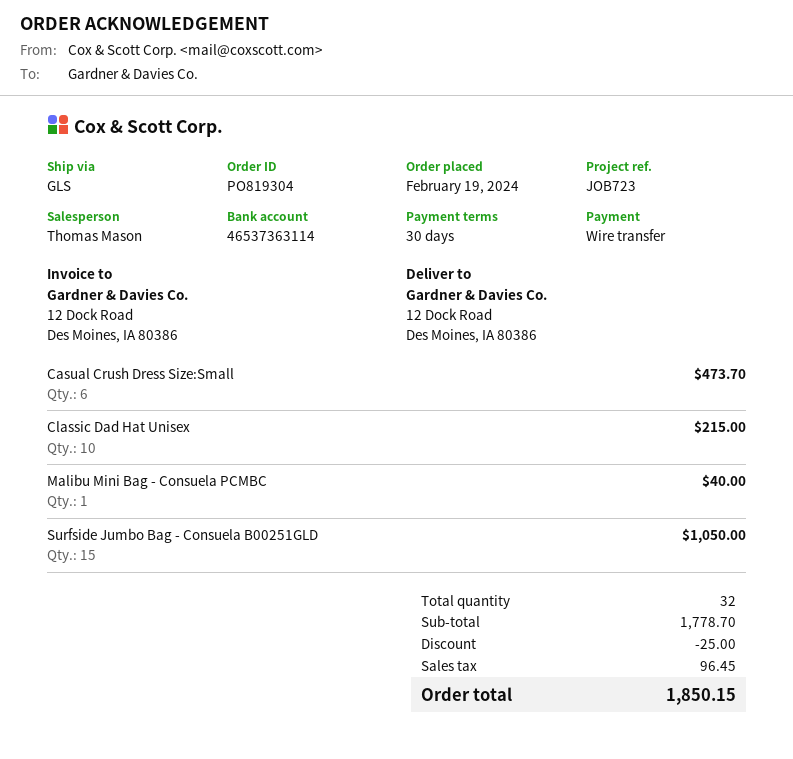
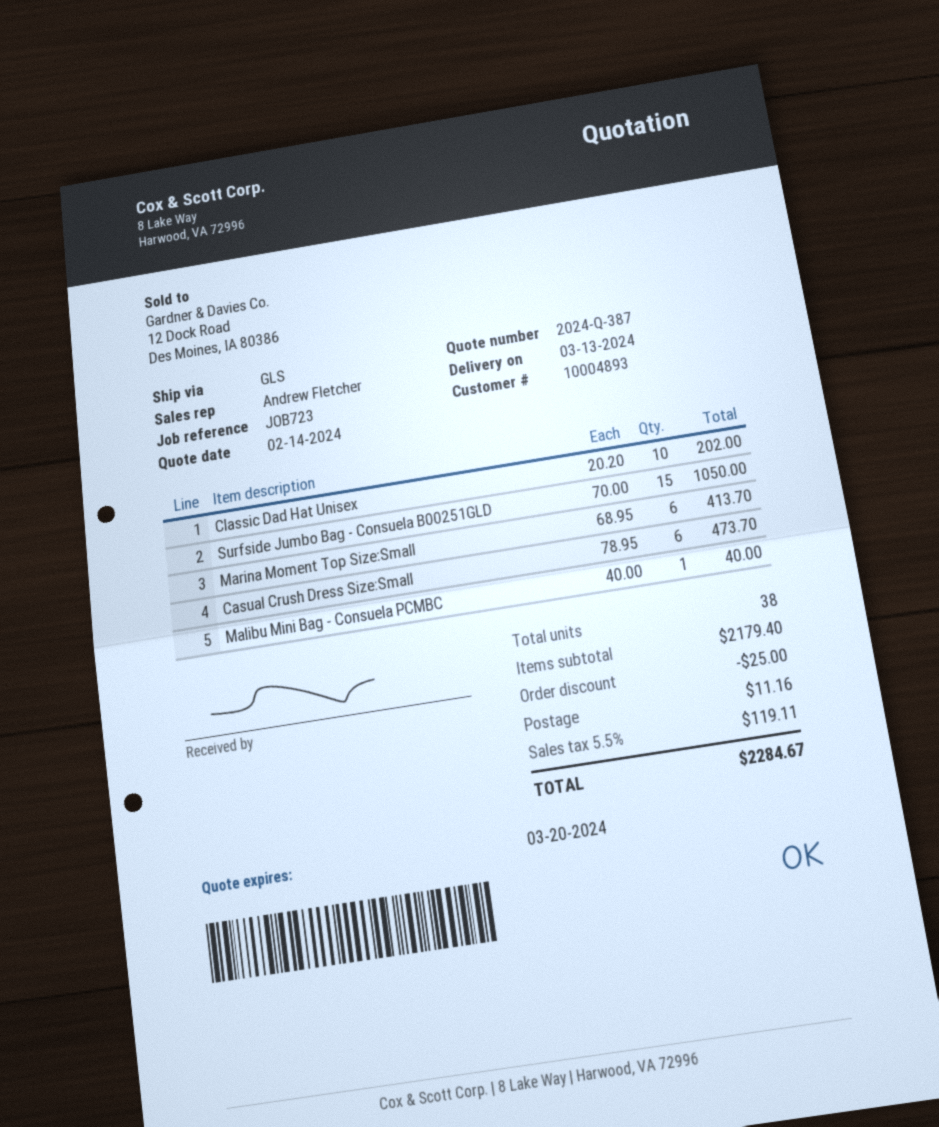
sales rep: Thomas Mason -> Andrew Fletcher
Classic Dad Hat Unisex: 10 for 215.00 -> 10 for 202.00
Marina Moment Top Size:Small: none -> 6 for 413.70
total quantity: 32 -> 38
subtotal: 1778.70 -> 2179.40
shipping: none -> 11.16
tax: 96.45 -> 119.11
total: 1850.15 -> 2284.67

